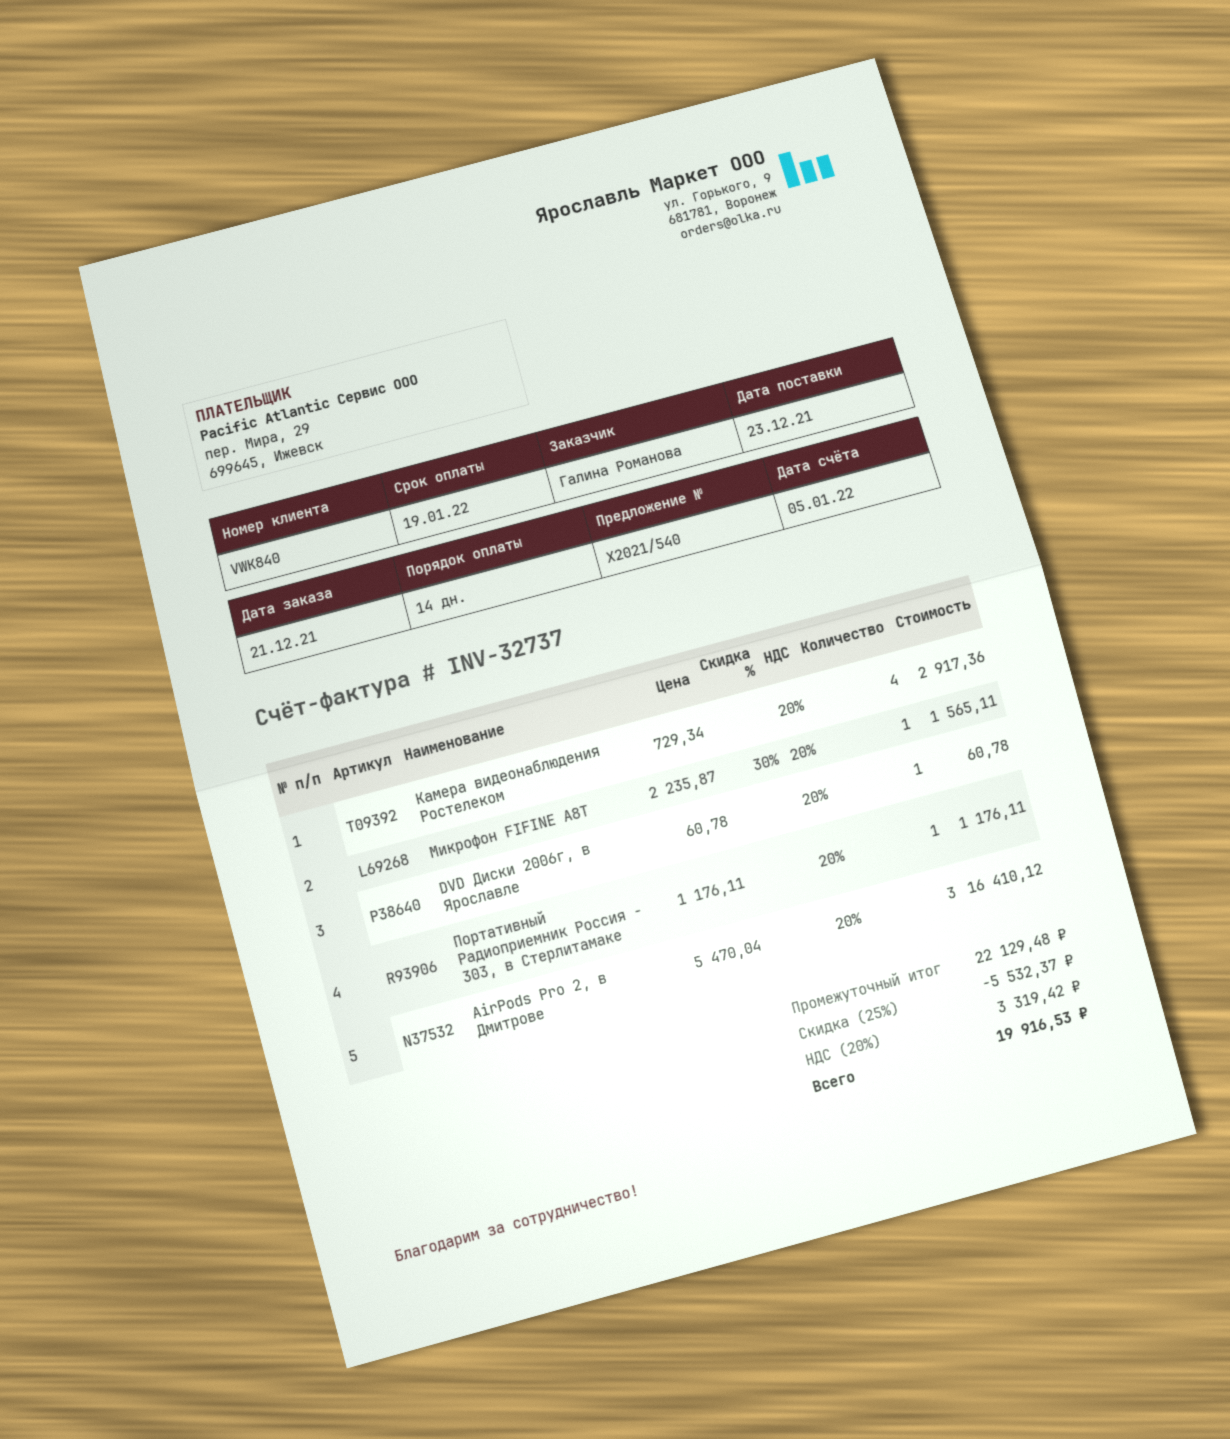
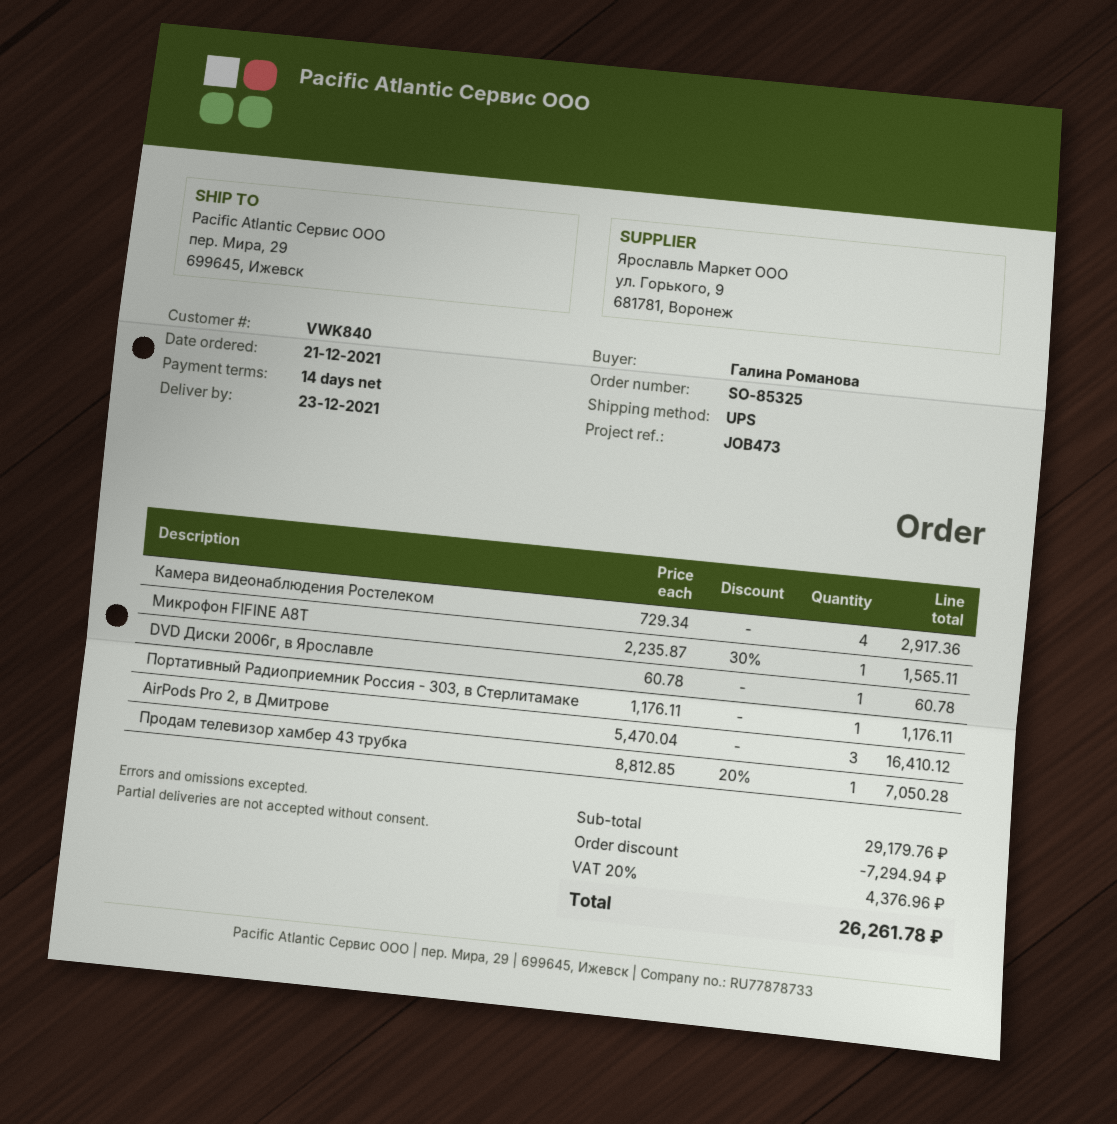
Продам телевизор хамбер 43 трубка: none -> 1 x 8812.85 - 20% = 7050.28
subtotal: 22129.48 -> 29179.76
discount: 5532.37 -> 7294.94
tax: 20% = 3319.42 -> 20% = 4376.96
total: 19916.53 -> 26261.78

